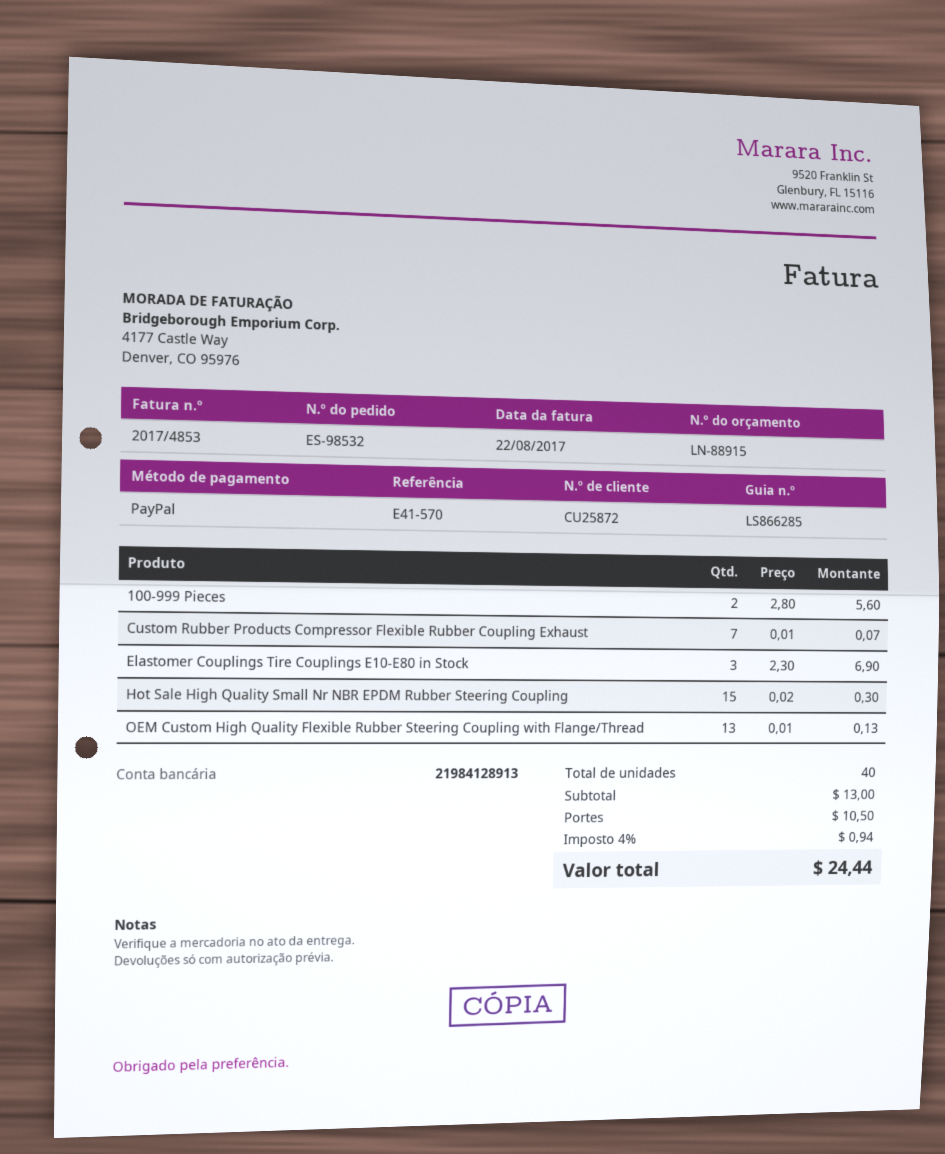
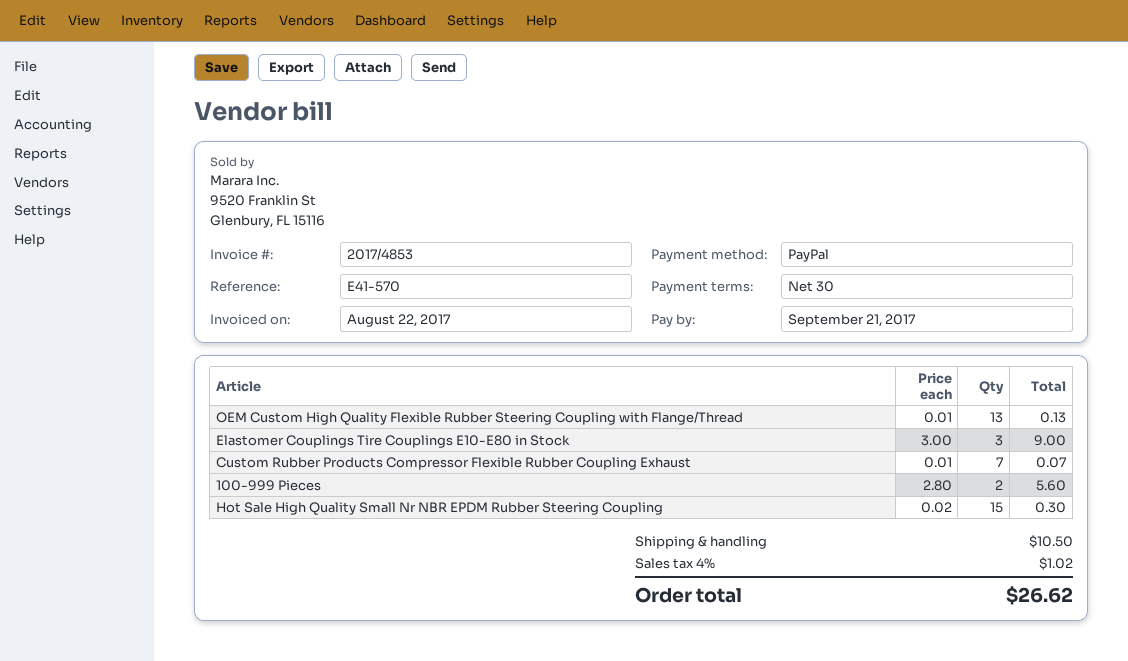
Elastomer Couplings Tire Couplings E10-E80 in Stock: 3 x 2.30 = 6.90 -> 3 x 3.00 = 9.00
tax: 4% = 0.94 -> 4% = 1.02
total: 24.44 -> 26.62

